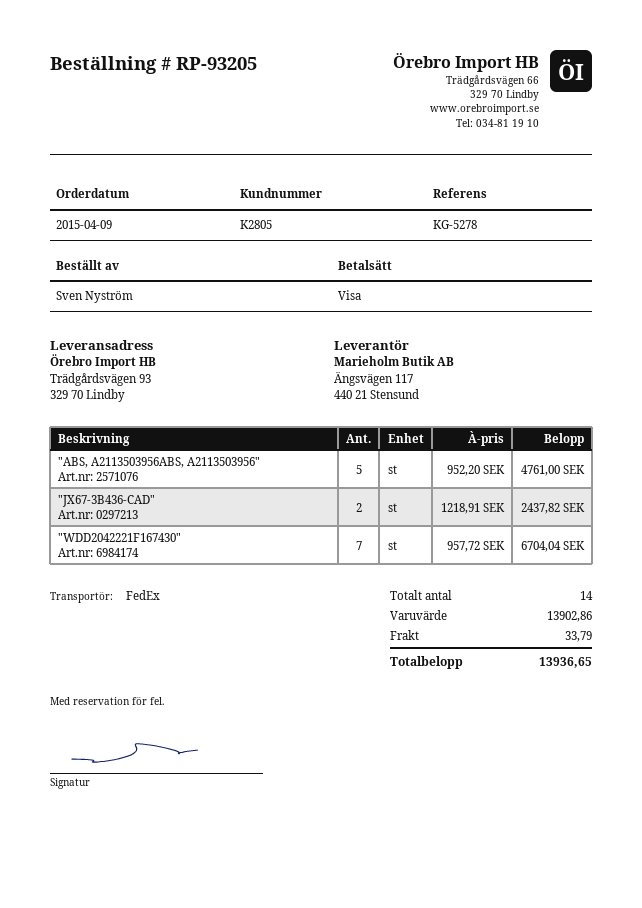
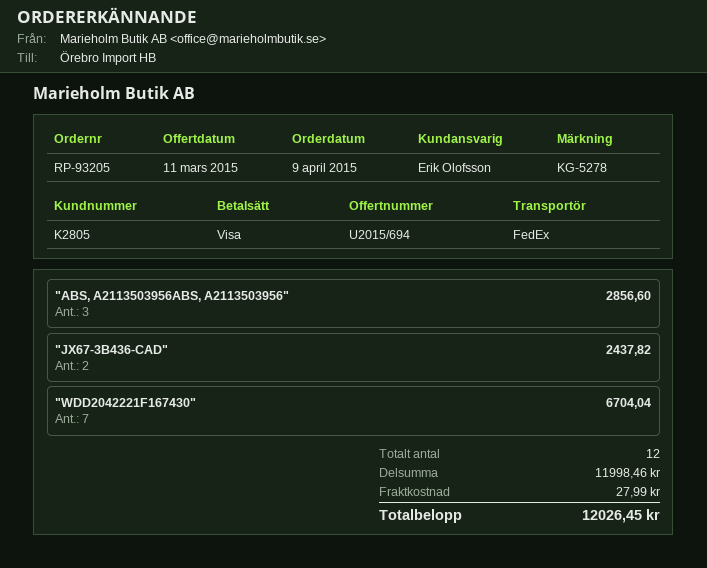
"ABS, A2113503956ABS, A2113503956": 5 for 4761.00 -> 3 for 2856.60
total quantity: 14 -> 12
subtotal: 13902.86 -> 11998.46
shipping: 33.79 -> 27.99
total: 13936.65 -> 12026.45

